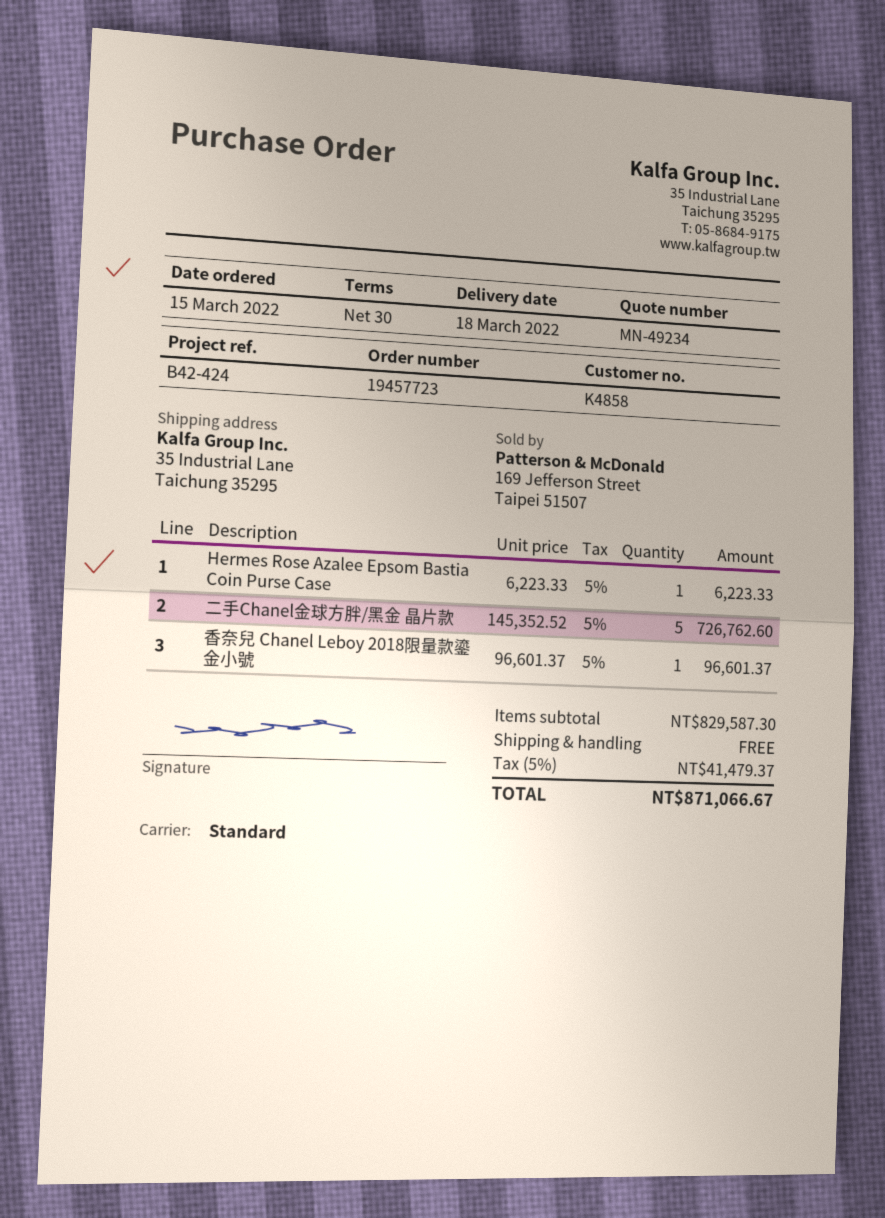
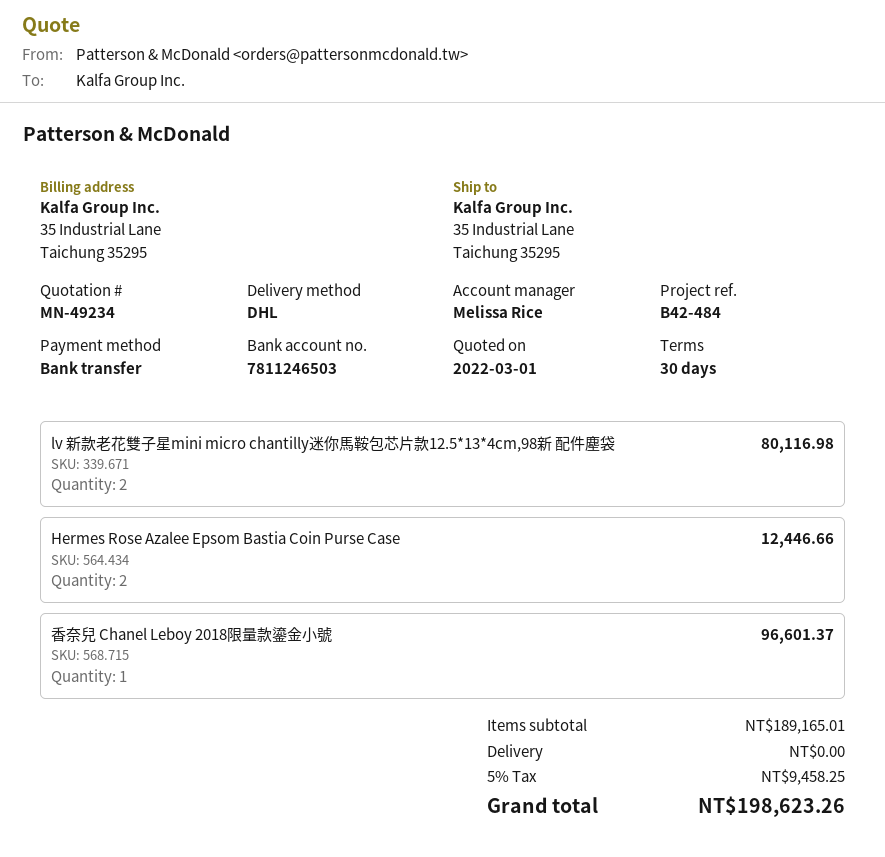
reference: B42-424 -> B42-484
shipping method: standard -> DHL
Hermes Rose Azalee Epsom Bastia Coin Purse Case: 1 for 6223.33 -> 2 for 12446.66
二手Chanel金球方胖/黑金 晶片款: 5 for 726762.60 -> none
lv 新款老花雙子星mini micro chantilly迷你馬鞍包芯片款12.5*13*4cm,98新 配件塵袋: none -> 2 for 80116.98
subtotal: 829587.30 -> 189165.01
tax: 5% = 41479.37 -> 5% = 9458.25
total: 871066.67 -> 198623.26

